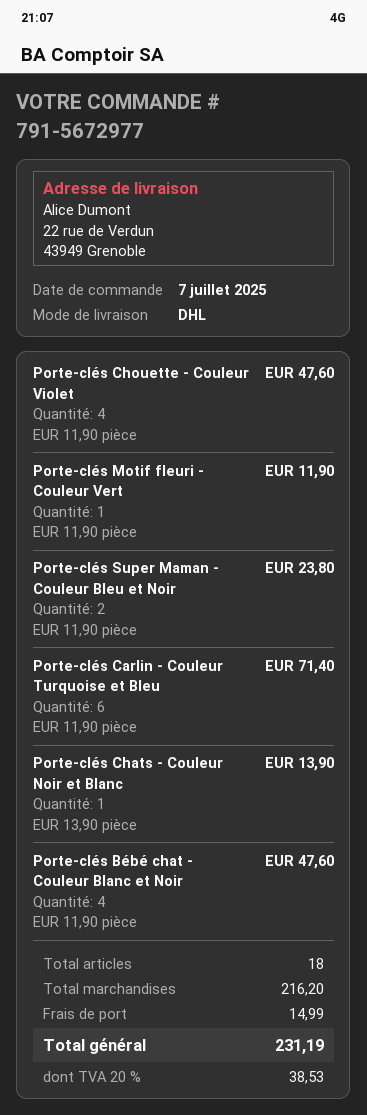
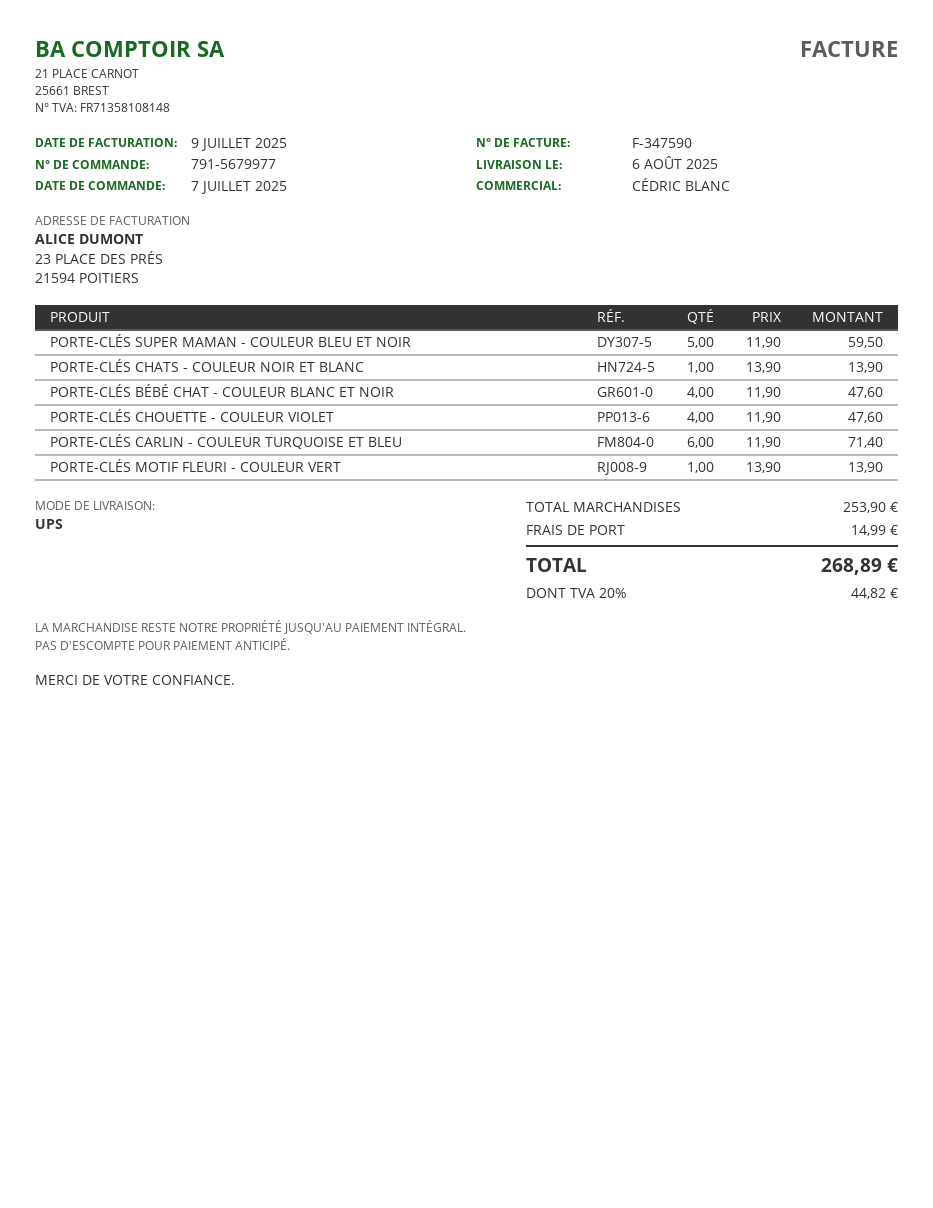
order number: 791-5672977 -> 791-5679977
shipping method: DHL -> UPS
Porte-clés Motif fleuri - Couleur Vert: 1 x 11.90 = 11.90 -> 1 x 13.90 = 13.90
Porte-clés Super Maman - Couleur Bleu et Noir: 2 x 11.90 = 23.80 -> 5 x 11.90 = 59.50
subtotal: 216.20 -> 253.90
tax: 20% = 38.53 -> 20% = 44.82
total: 231.19 -> 268.89

